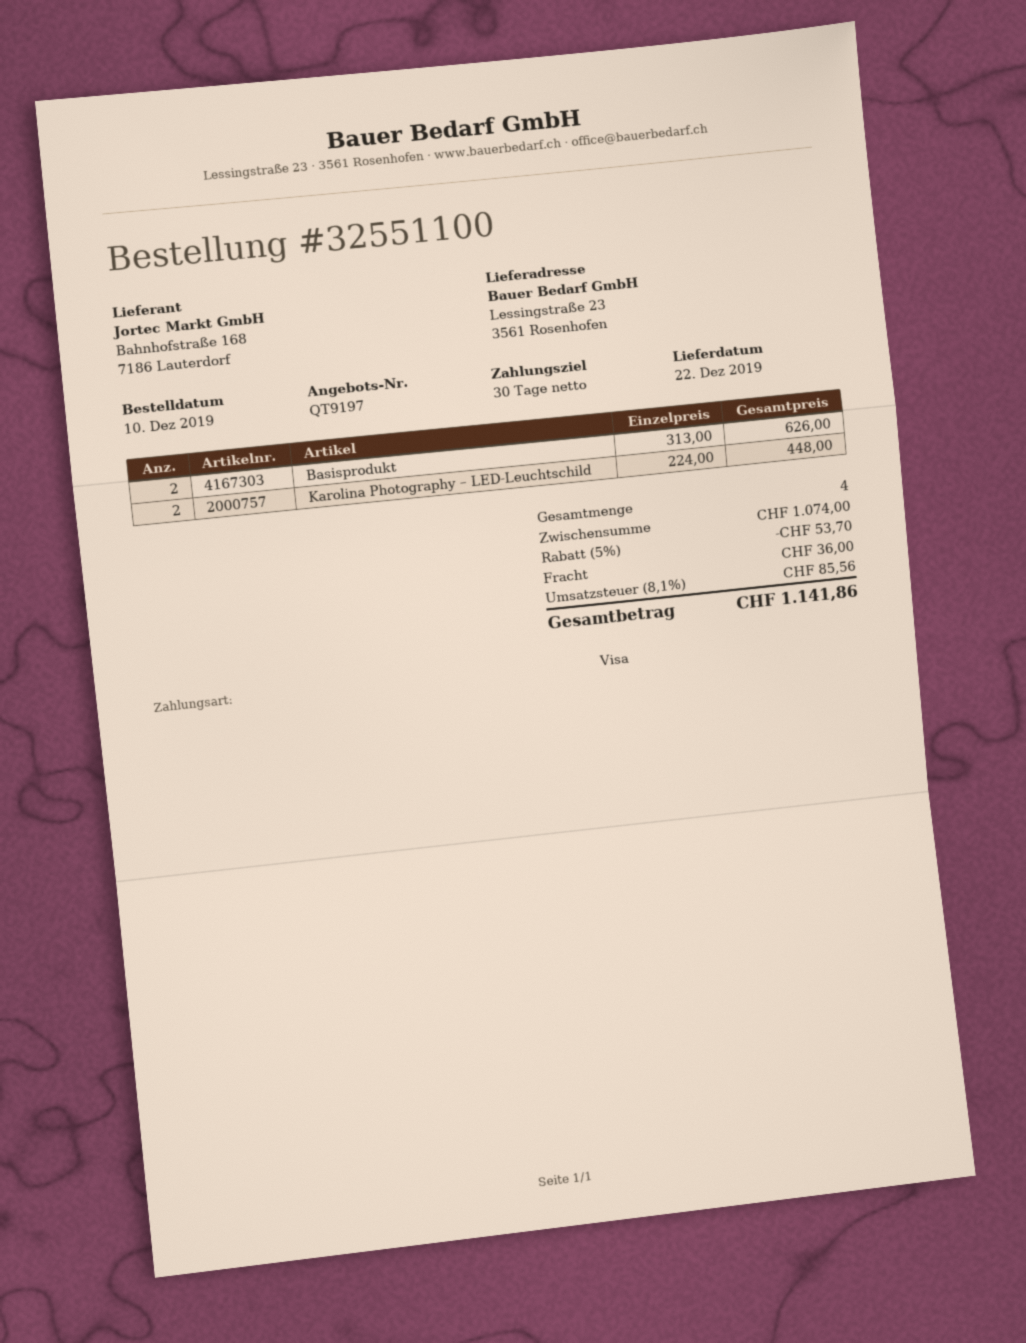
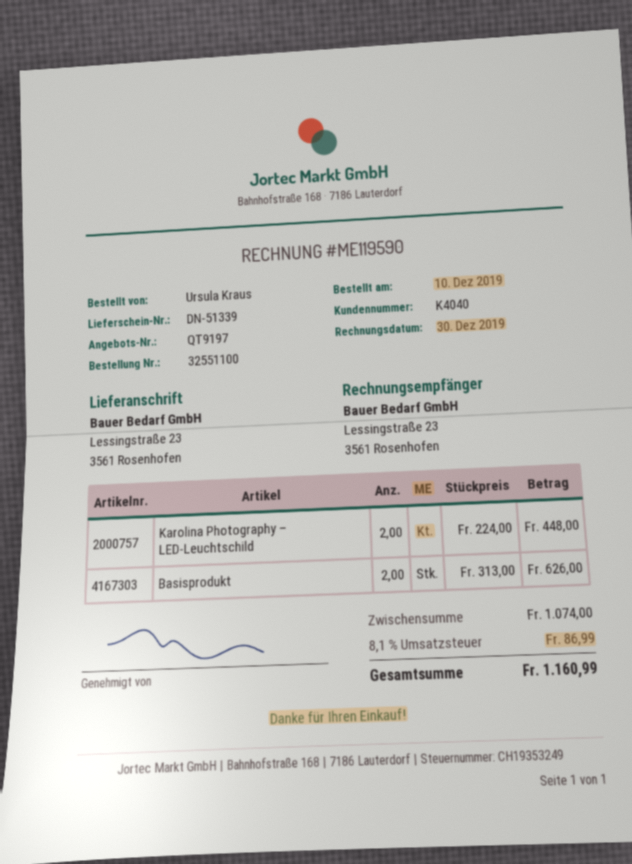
discount: 5% = 53.70 -> none
shipping: 36.00 -> none
tax: 8.1% = 85.56 -> 8.1% = 86.99
total: 1141.86 -> 1160.99

